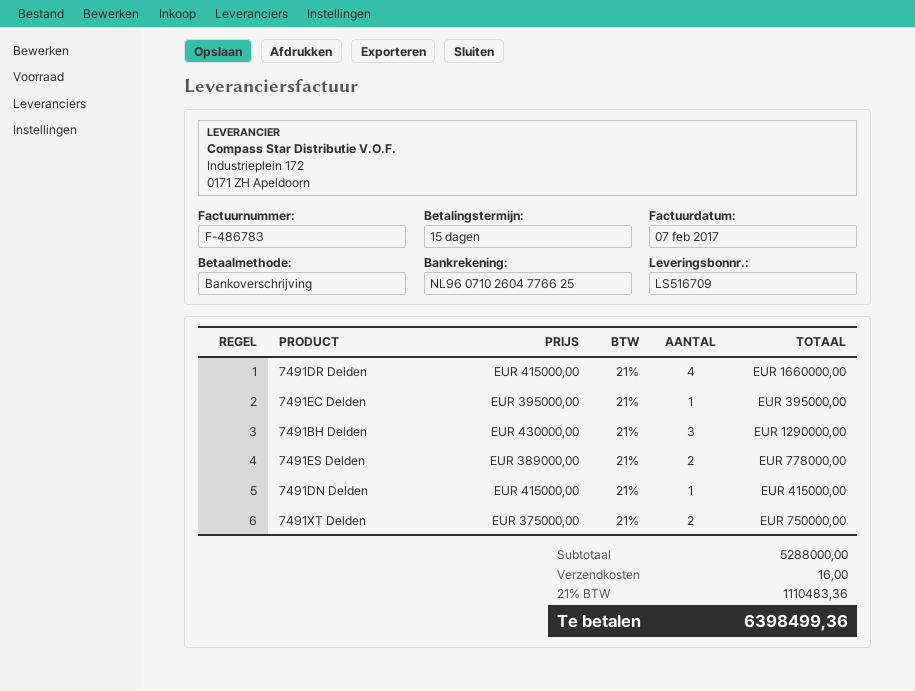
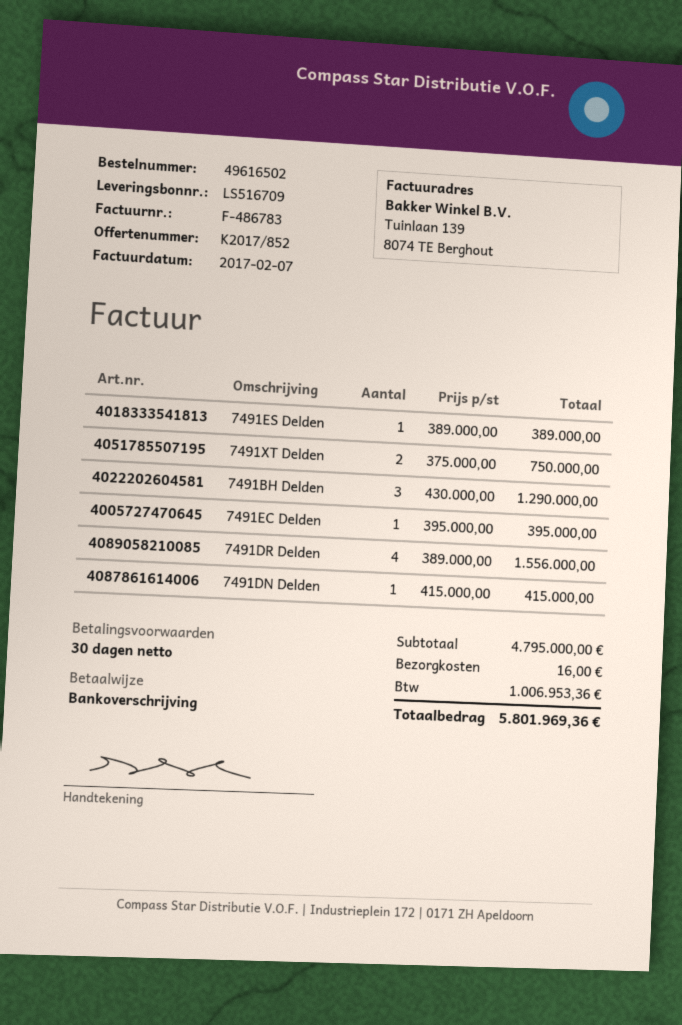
payment terms: 15 days -> 30 days
7491DR Delden: 4 x 415000.00 = 1660000.00 -> 4 x 389000.00 = 1556000.00
7491ES Delden: 2 x 389000.00 = 778000.00 -> 1 x 389000.00 = 389000.00
subtotal: 5288000.00 -> 4795000.00
tax: 1110483.36 -> 1006953.36
total: 6398499.36 -> 5801969.36

